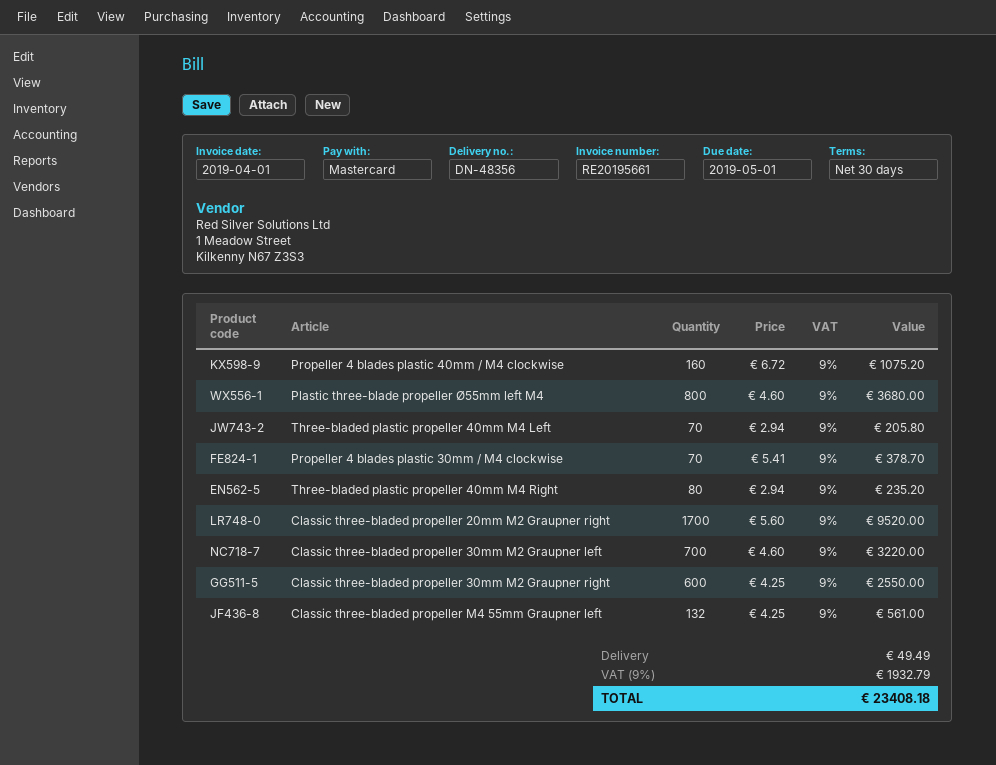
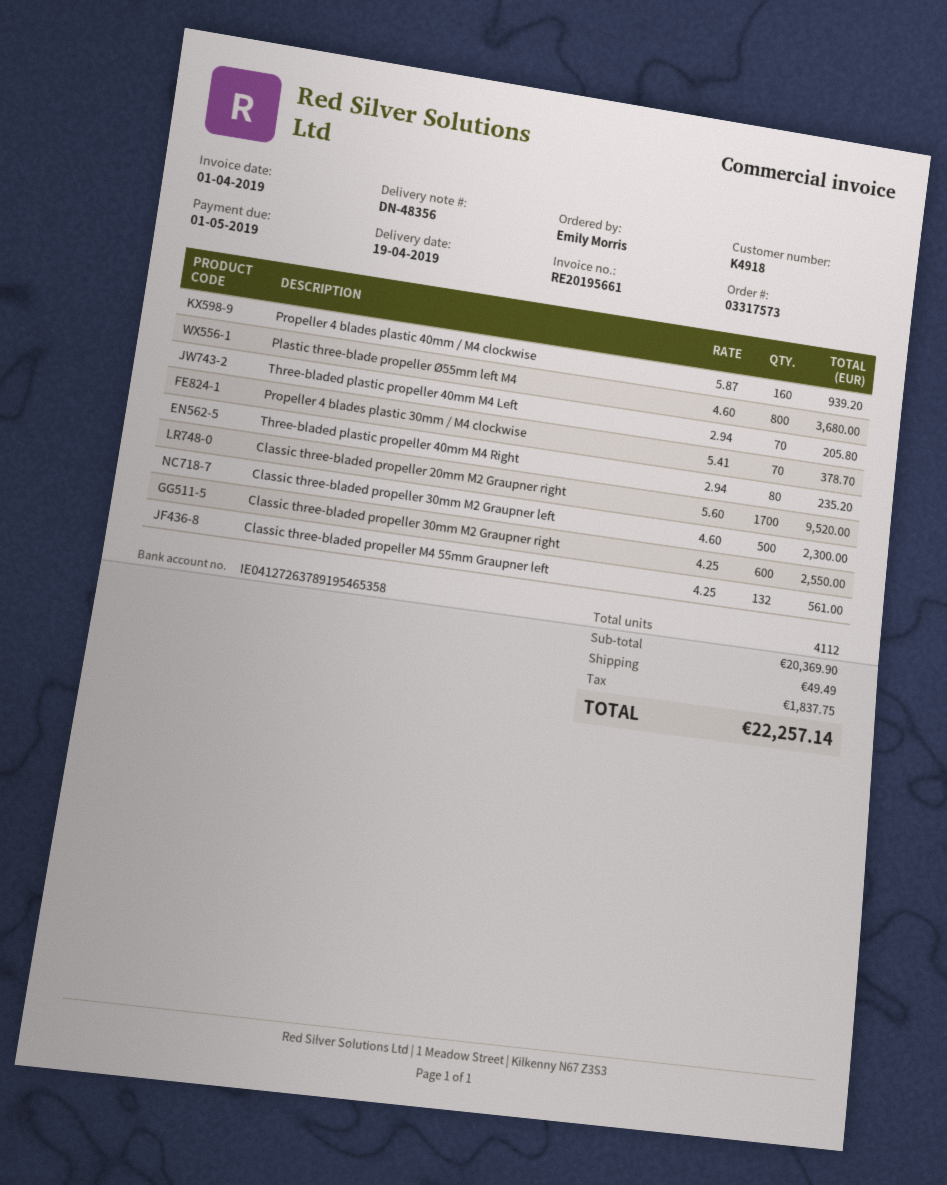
Propeller 4 blades plastic 40mm / M4 clockwise: 160 x 6.72 = 1075.20 -> 160 x 5.87 = 939.20
Classic three-bladed propeller 30mm M2 Graupner left: 700 x 4.60 = 3220.00 -> 500 x 4.60 = 2300.00
tax: 1932.79 -> 1837.75
total: 23408.18 -> 22257.14

